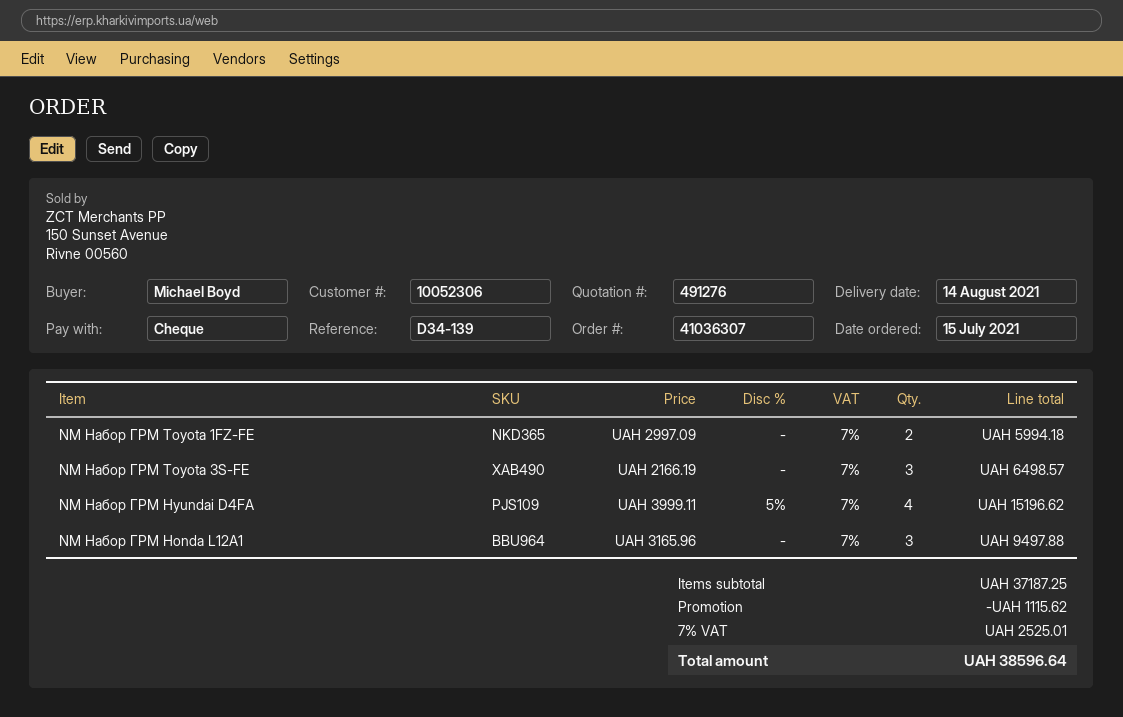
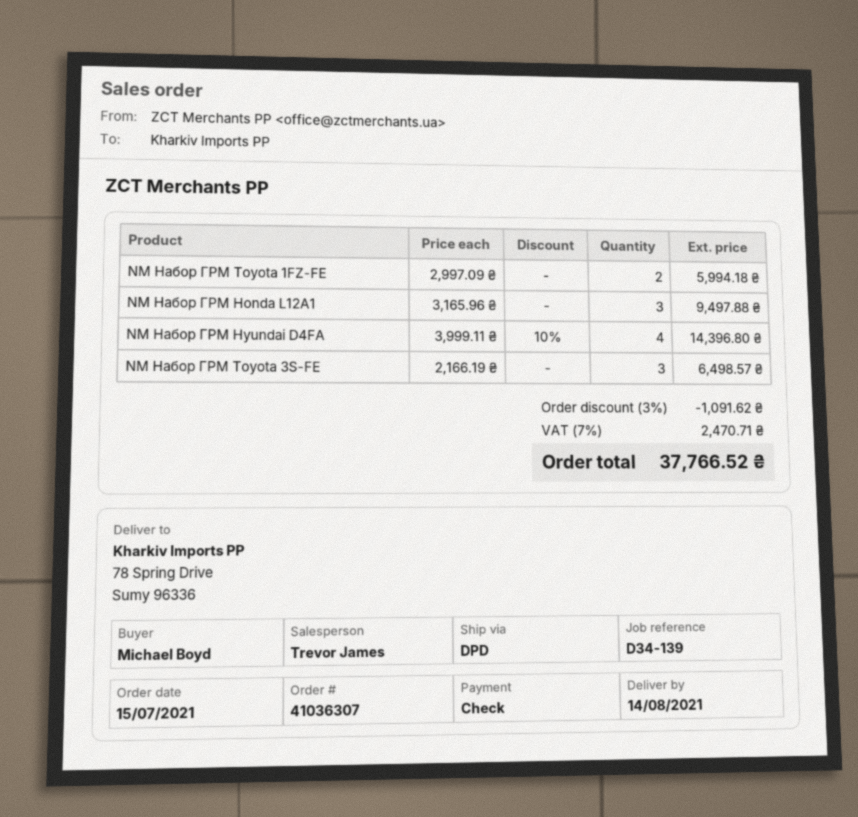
NM Набор ГРМ Hyundai D4FA: 4 x 3999.11 - 5% = 15196.62 -> 4 x 3999.11 - 10% = 14396.80
discount: 1115.62 -> 1091.62
tax: 7% = 2525.01 -> 7% = 2470.71
total: 38596.64 -> 37766.52

